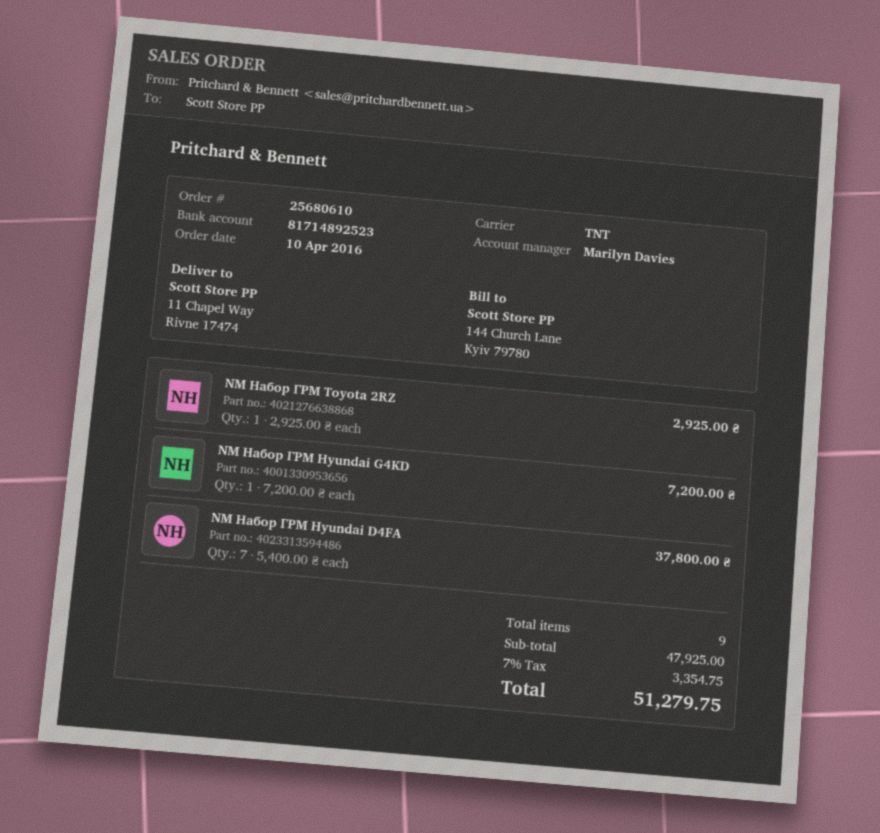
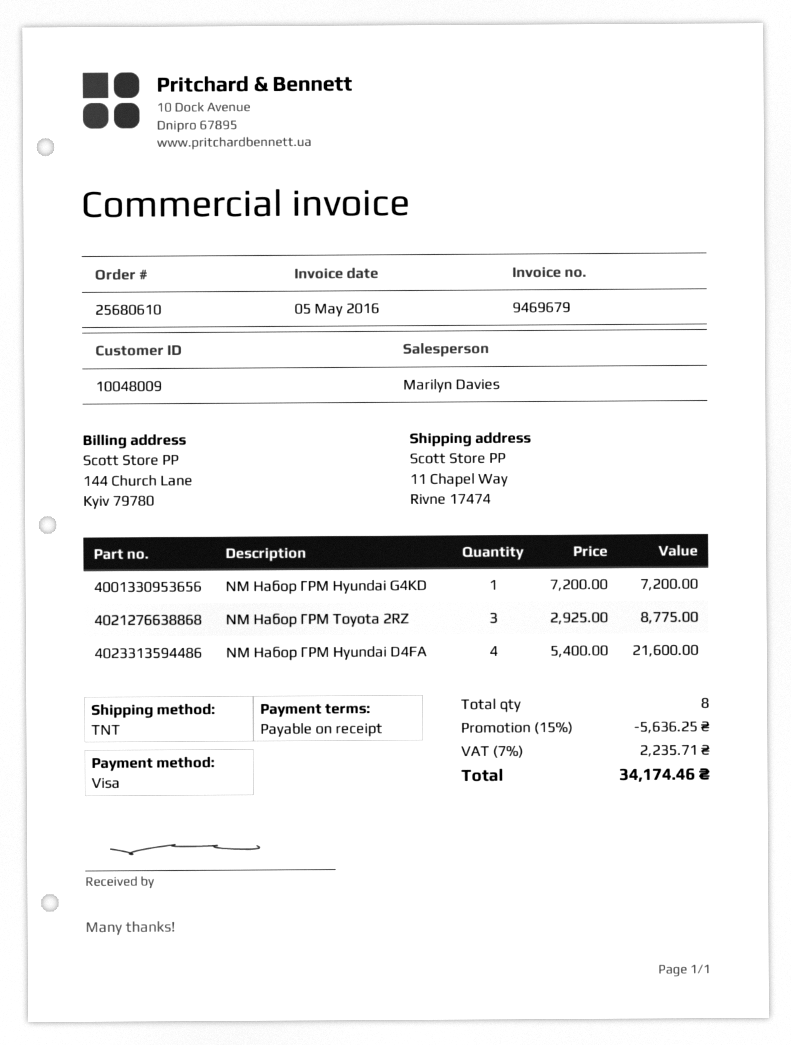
NM Набор ГРМ Toyota 2RZ: 1 x 2925.00 = 2925.00 -> 3 x 2925.00 = 8775.00
NM Набор ГРМ Hyundai D4FA: 7 x 5400.00 = 37800.00 -> 4 x 5400.00 = 21600.00
total quantity: 9 -> 8
discount: none -> 15% = 5636.25
tax: 7% = 3354.75 -> 7% = 2235.71
total: 51279.75 -> 34174.46

